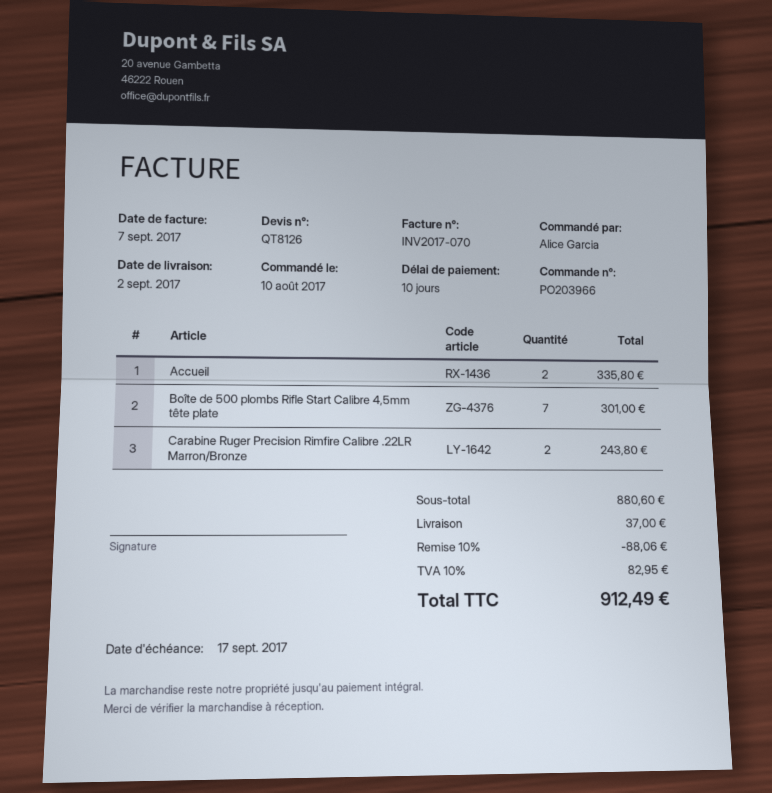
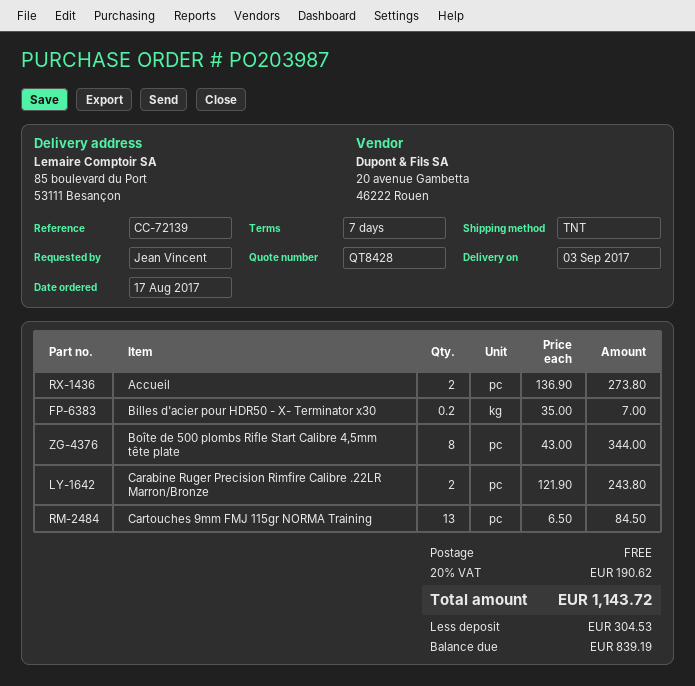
quote number: QT8126 -> QT8428
order number: PO203966 -> PO203987
order date: 2017-08-10 -> 2017-08-17
delivery date: 2017-09-02 -> 2017-09-03
payment terms: 10 days -> 7 days
ordered by: Alice Garcia -> Jean Vincent
Accueil: 2 for 335.80 -> 2 for 273.80
Boîte de 500 plombs Rifle Start Calibre 4,5mm tête plate: 7 for 301.00 -> 8 for 344.00
Billes d'acier pour HDR50 - X- Terminator x30: none -> 0.2 for 7.00
Cartouches 9mm FMJ 115gr NORMA Training: none -> 13 for 84.50
discount: 10% = 88.06 -> none
shipping: 37.00 -> 0.00
tax: 10% = 82.95 -> 20% = 190.62
total: 912.49 -> 1143.72

